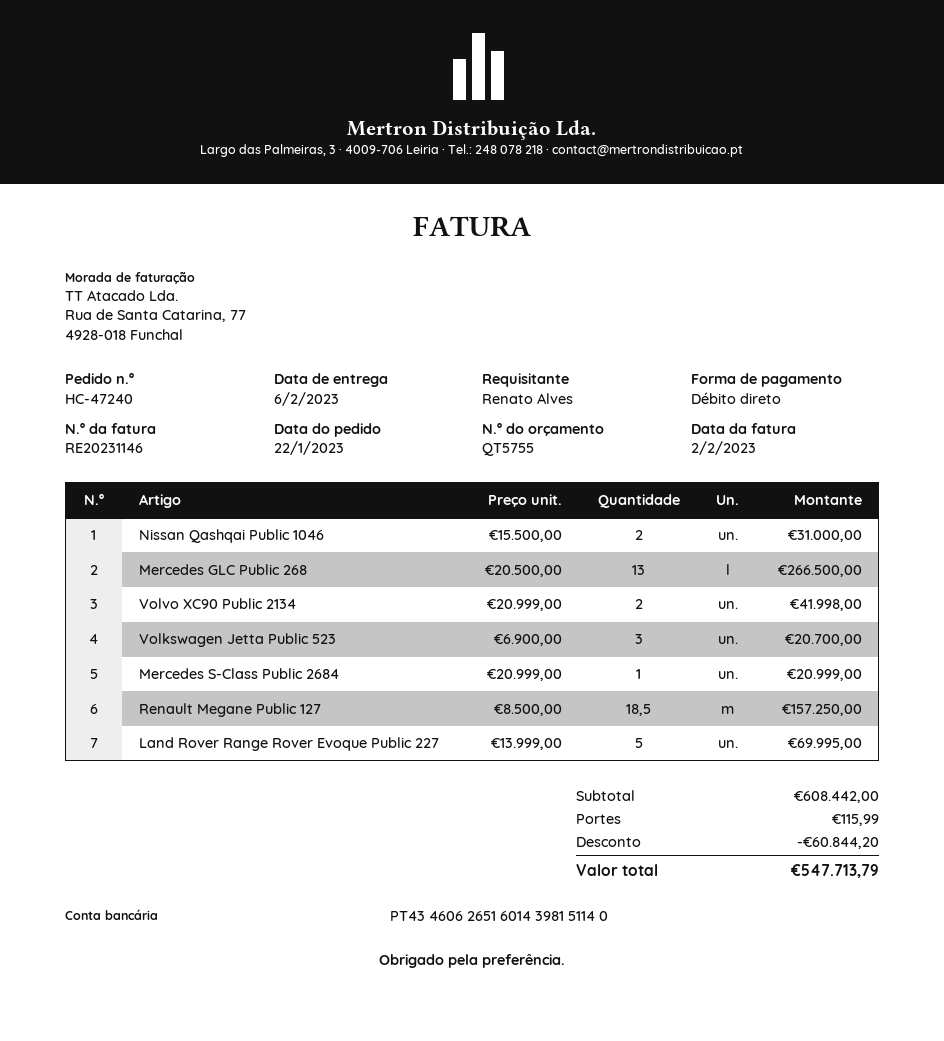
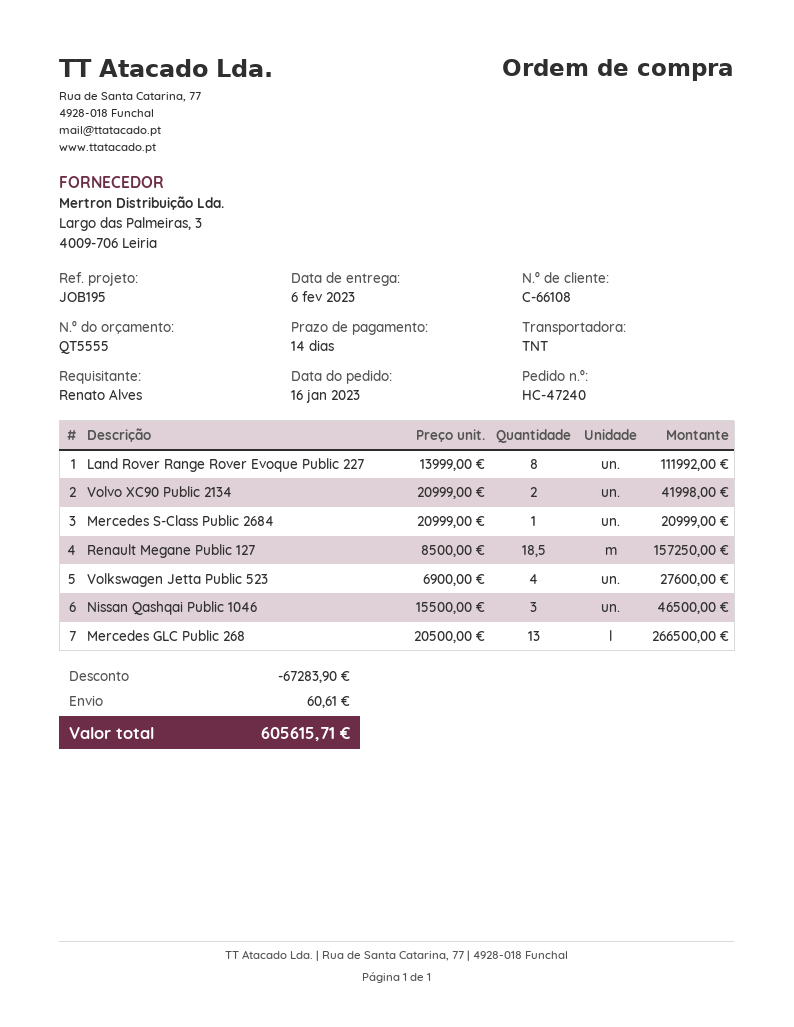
quote number: QT5755 -> QT5555
order date: 2023-01-22 -> 2023-01-16
Nissan Qashqai Public 1046: 2 x 15500.00 = 31000.00 -> 3 x 15500.00 = 46500.00
Volkswagen Jetta Public 523: 3 x 6900.00 = 20700.00 -> 4 x 6900.00 = 27600.00
Land Rover Range Rover Evoque Public 227: 5 x 13999.00 = 69995.00 -> 8 x 13999.00 = 111992.00
discount: 60844.20 -> 67283.90
shipping: 115.99 -> 60.61
total: 547713.79 -> 605615.71

